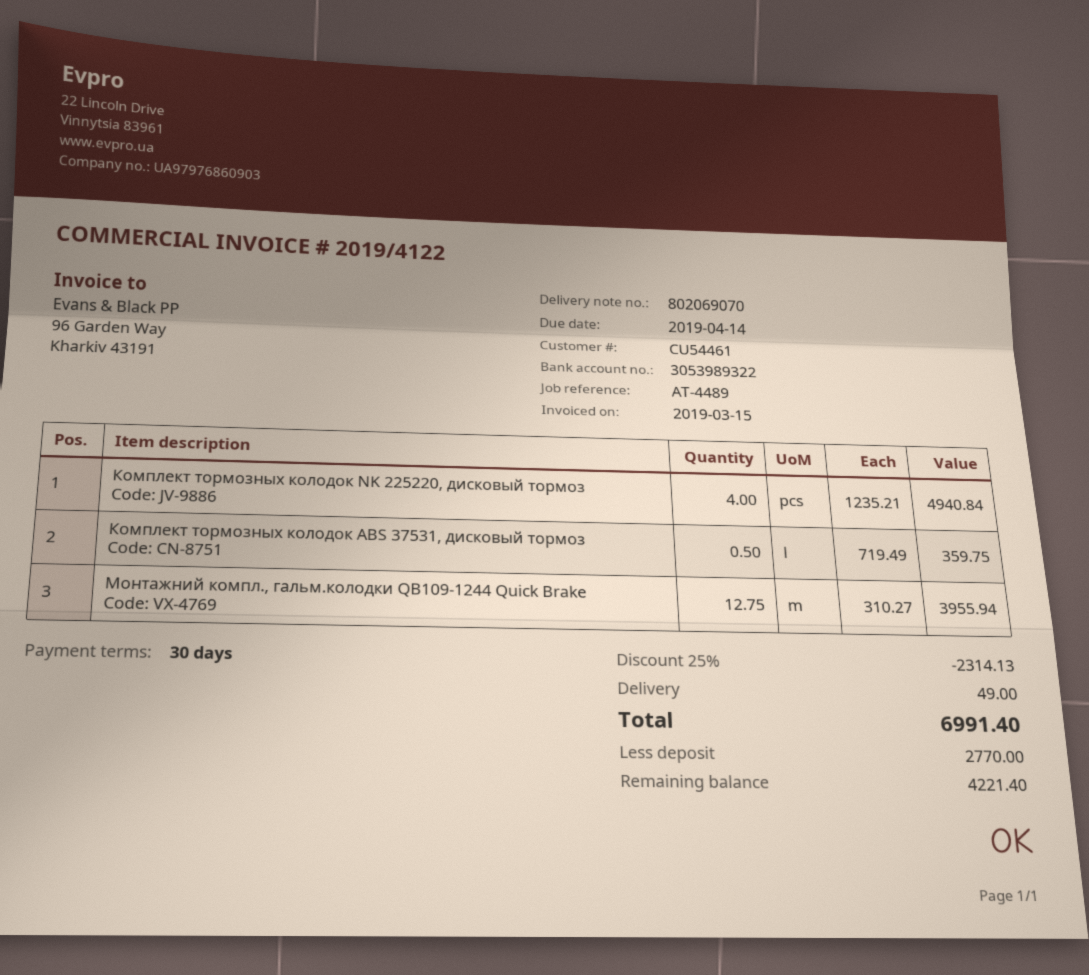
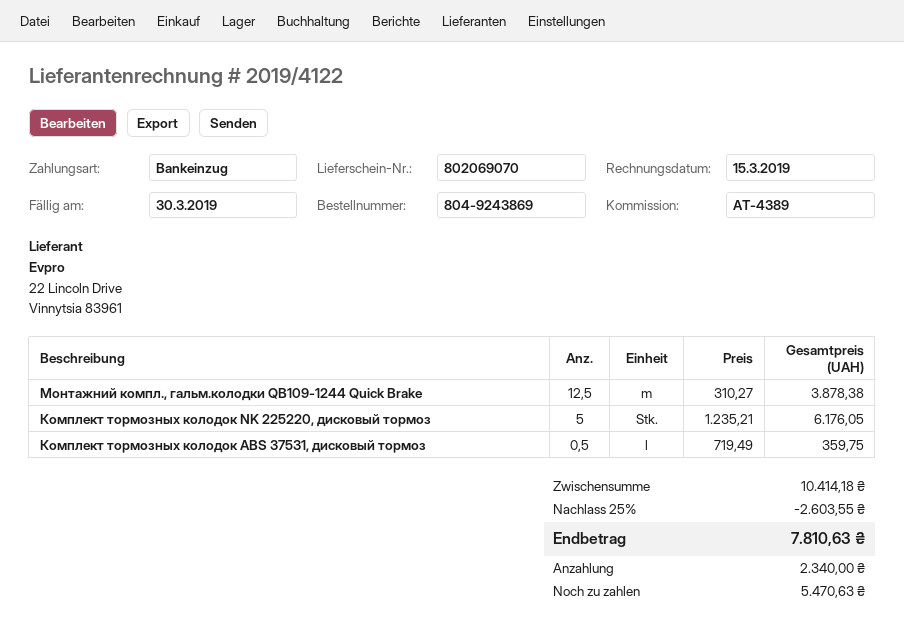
due date: 2019-04-14 -> 2019-03-30
reference: AT-4489 -> AT-4389
Комплект тормозных колодок NK 225220, дисковый тормоз: 4 x 1235.21 = 4940.84 -> 5 x 1235.21 = 6176.05
Монтажний компл., гальм.колодки QB109-1244 Quick Brake: 12.75 x 310.27 = 3955.94 -> 12.5 x 310.27 = 3878.38
discount: 25% = 2314.13 -> 25% = 2603.55
shipping: 49.00 -> none
total: 6991.40 -> 7810.63
deposit: 2770.00 -> 2340.00
balance: 4221.40 -> 5470.63

